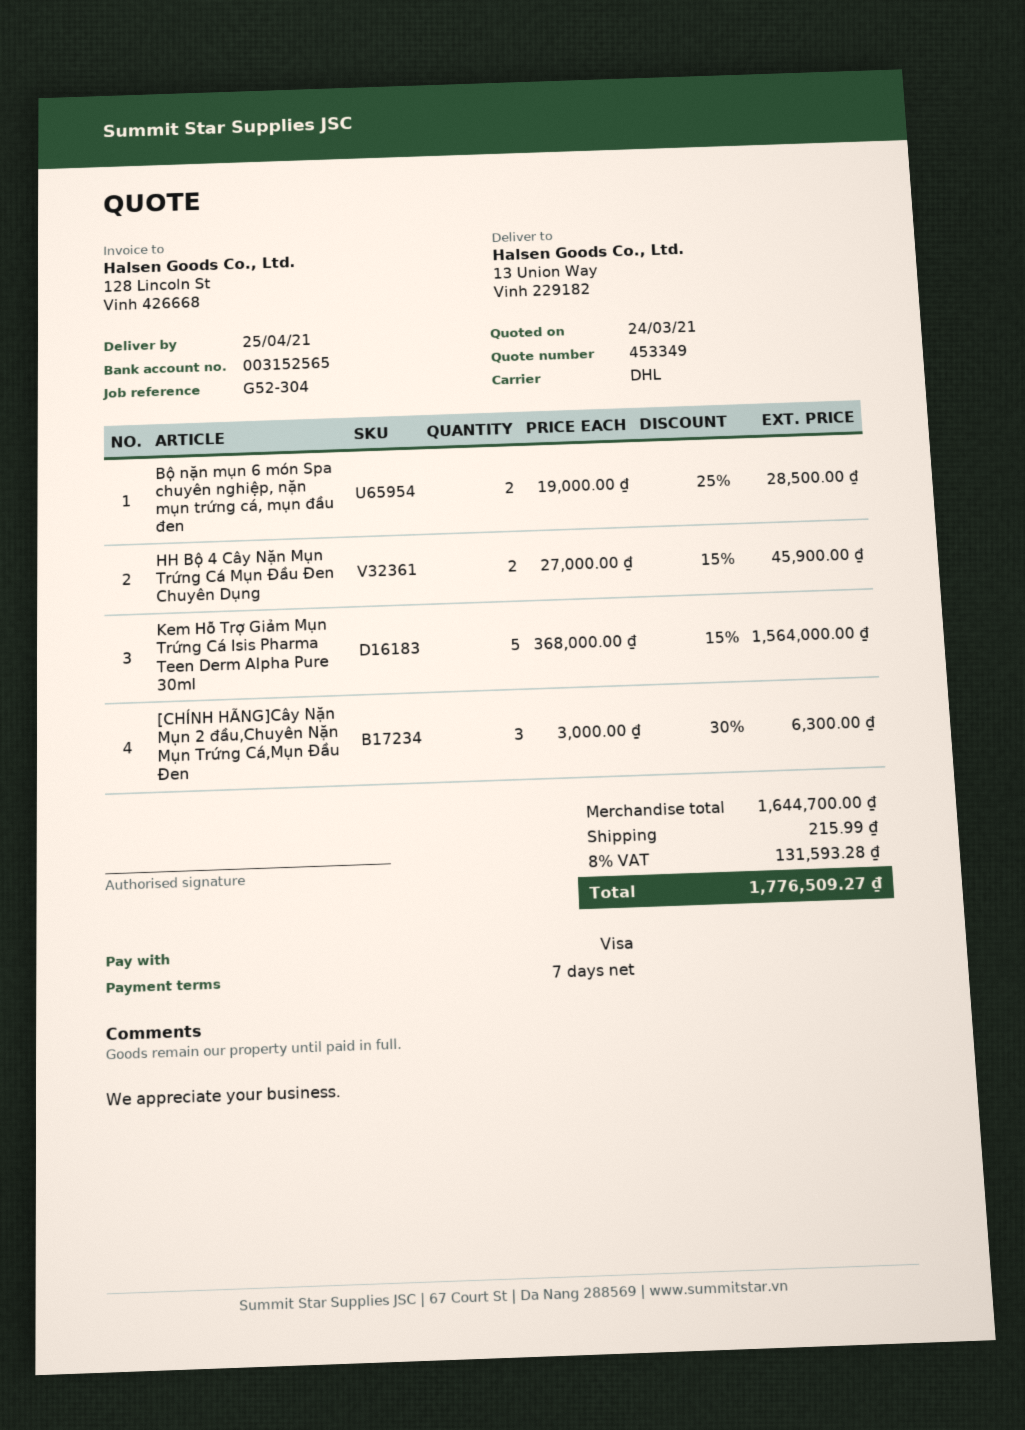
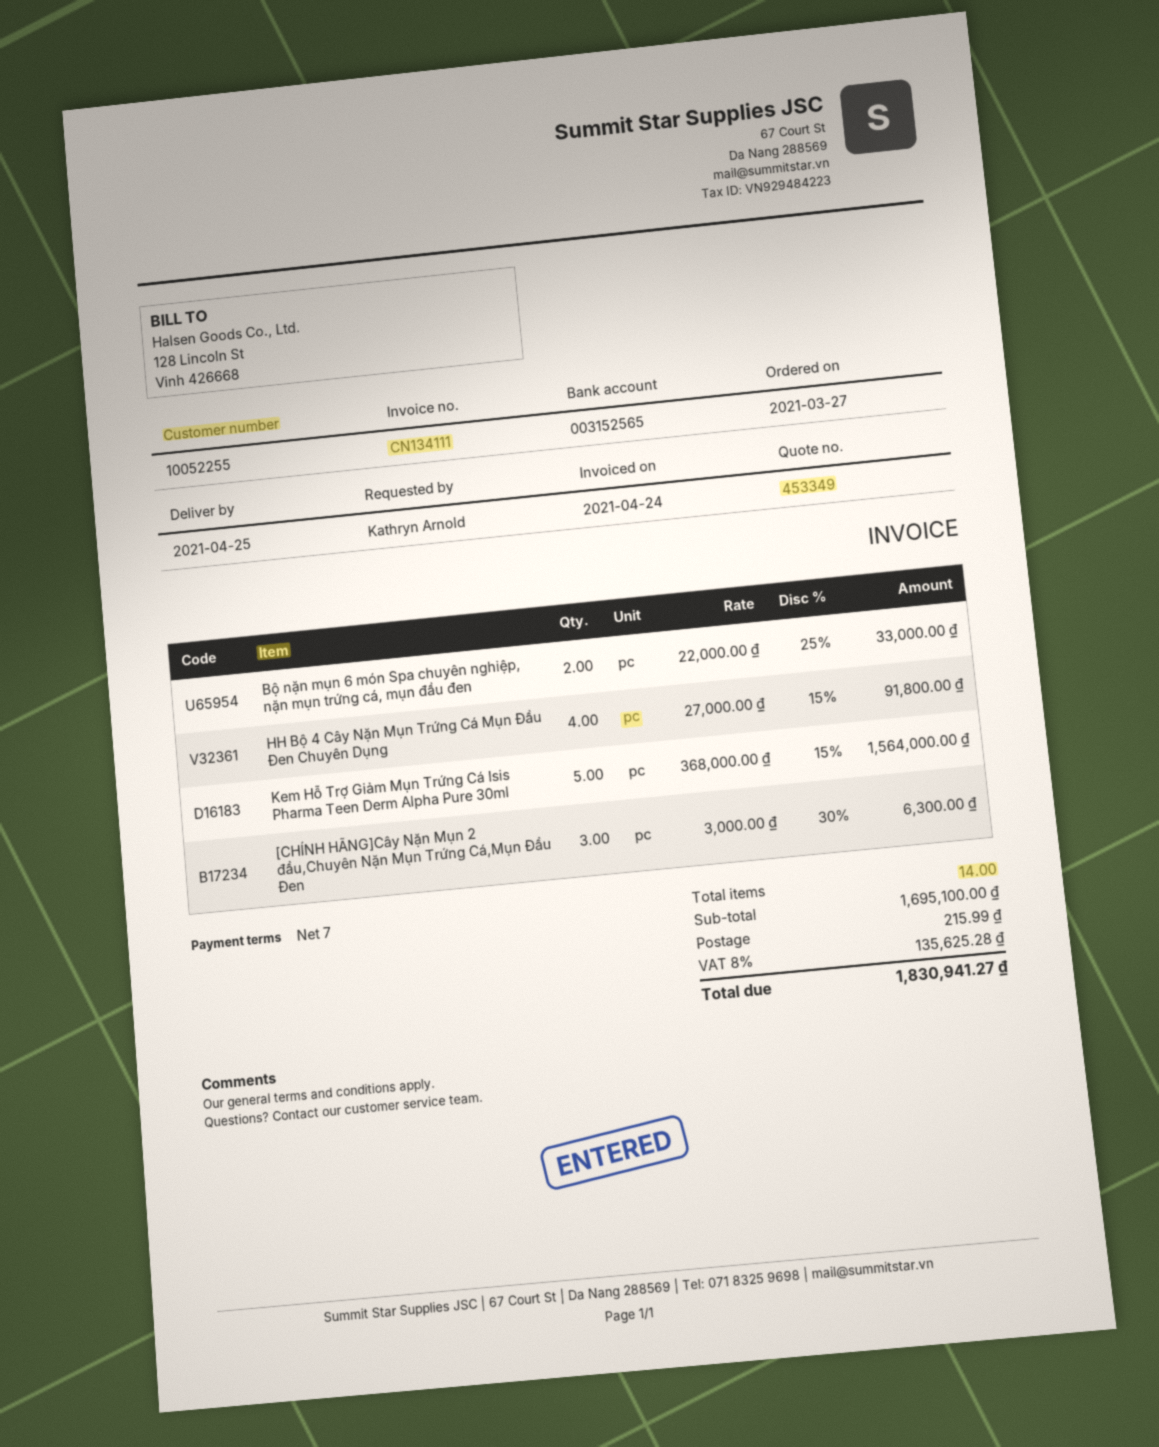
Bộ nặn mụn 6 món Spa chuyên nghiệp, nặn mụn trứng cá, mụn đầu đen: 2 x 19000.00 - 25% = 28500.00 -> 2 x 22000.00 - 25% = 33000.00
HH Bộ 4 Cây Nặn Mụn Trứng Cá Mụn Đầu Đen Chuyên Dụng: 2 x 27000.00 - 15% = 45900.00 -> 4 x 27000.00 - 15% = 91800.00
subtotal: 1644700.00 -> 1695100.00
tax: 8% = 131593.28 -> 8% = 135625.28
total: 1776509.27 -> 1830941.27

